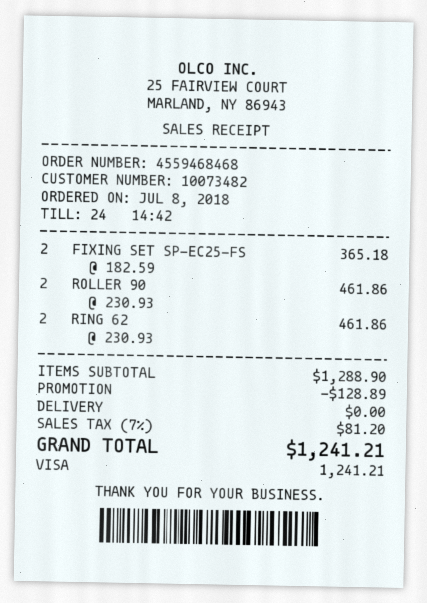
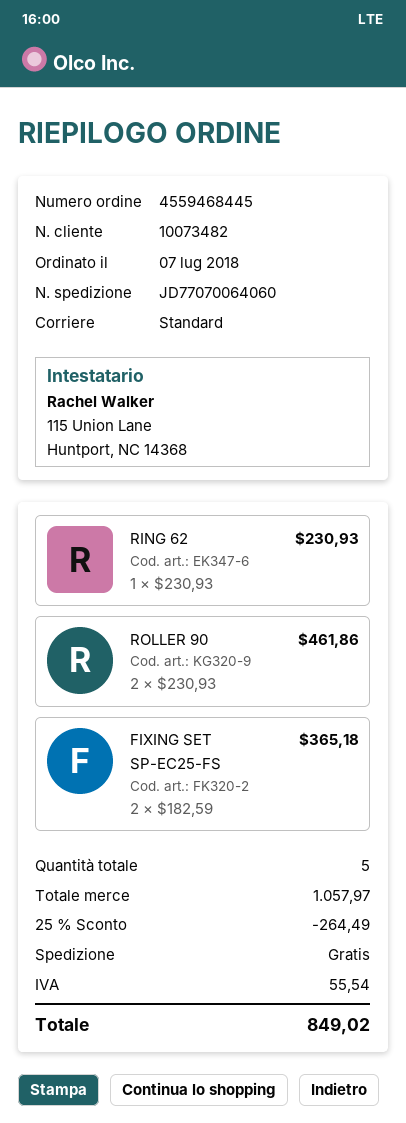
order number: 4559468468 -> 4559468445
order date: 2018-07-08 -> 2018-07-07
RING 62: 2 x 230.93 = 461.86 -> 1 x 230.93 = 230.93
subtotal: 1288.90 -> 1057.97
discount: 128.89 -> 264.49
tax: 81.20 -> 55.54
total: 1241.21 -> 849.02

